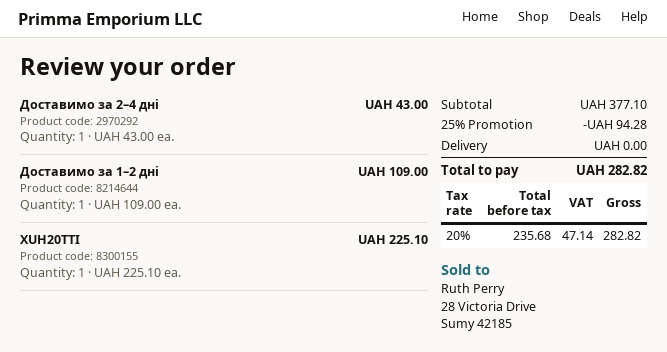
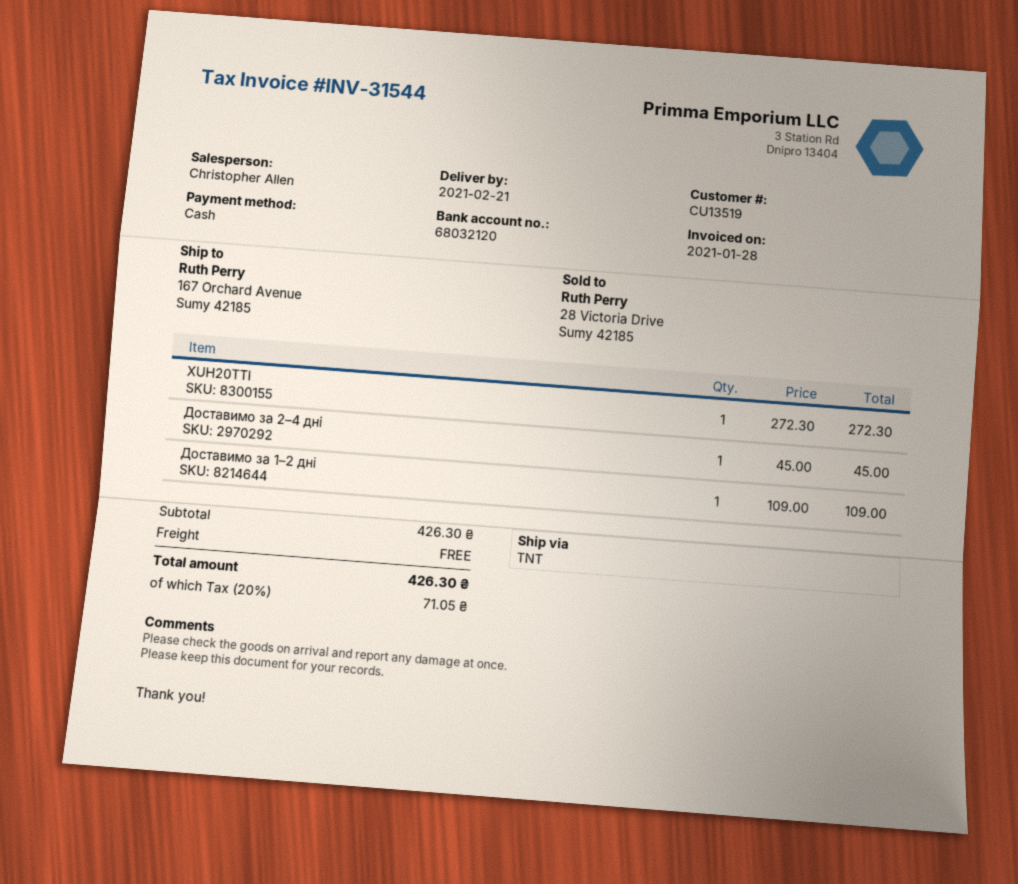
Доставимо за 2–4 дні: 1 x 43.00 = 43.00 -> 1 x 45.00 = 45.00
XUH20TTI: 1 x 225.10 = 225.10 -> 1 x 272.30 = 272.30
subtotal: 377.10 -> 426.30
discount: 25% = 94.28 -> none
tax: 20% = 47.14 -> 20% = 71.05
total: 282.82 -> 426.30

